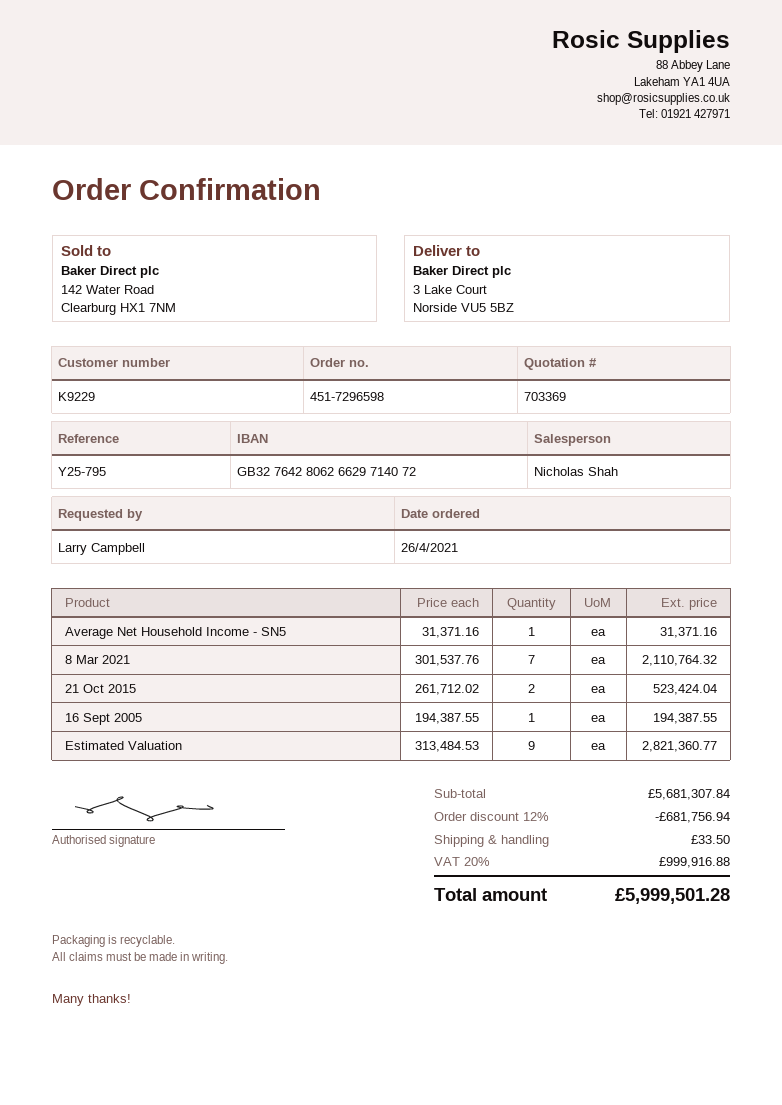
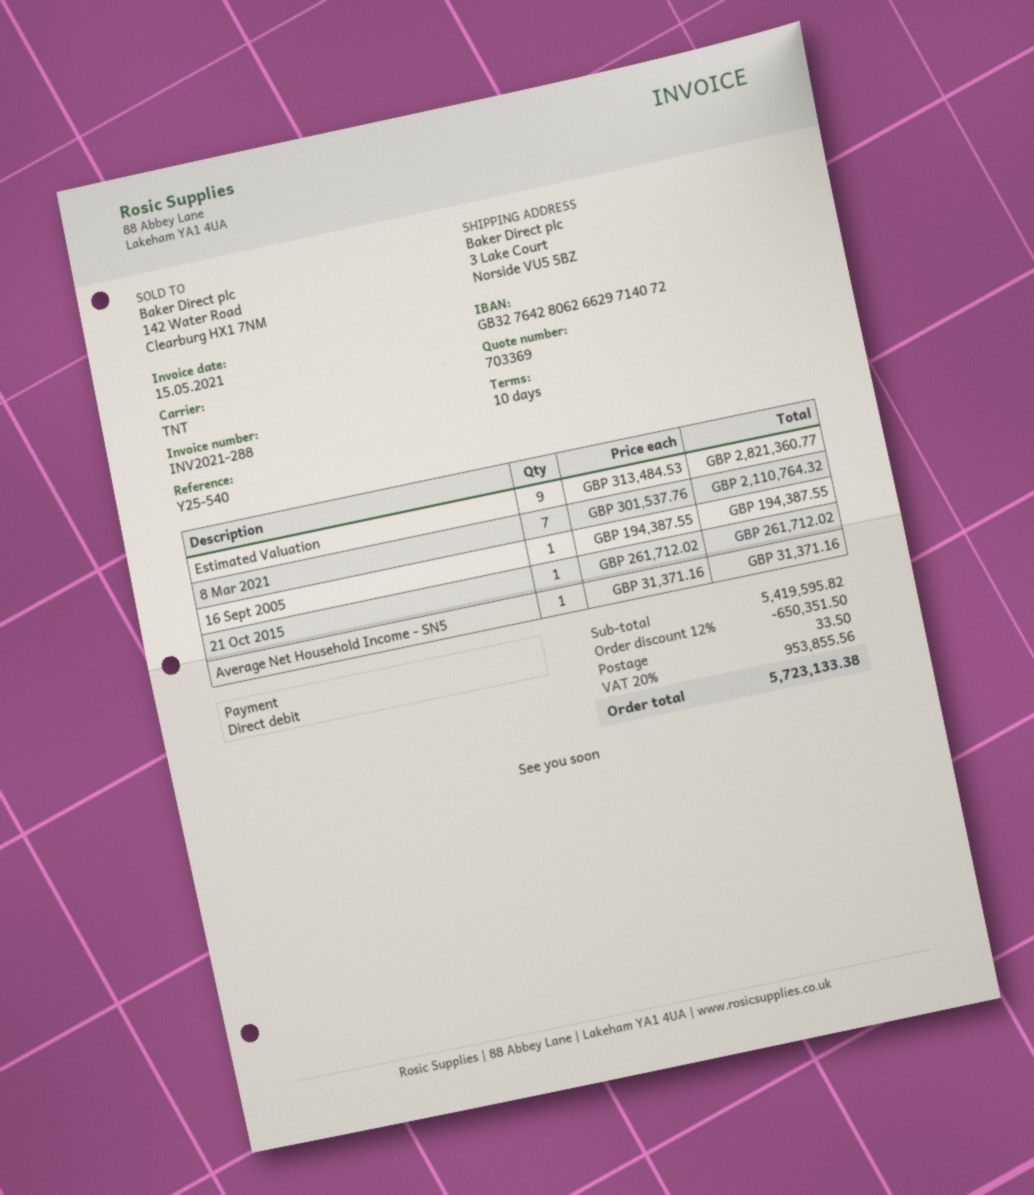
reference: Y25-795 -> Y25-540
21 Oct 2015: 2 x 261712.02 = 523424.04 -> 1 x 261712.02 = 261712.02
subtotal: 5681307.84 -> 5419595.82
discount: 12% = 681756.94 -> 12% = 650351.50
tax: 20% = 999916.88 -> 20% = 953855.56
total: 5999501.28 -> 5723133.38

